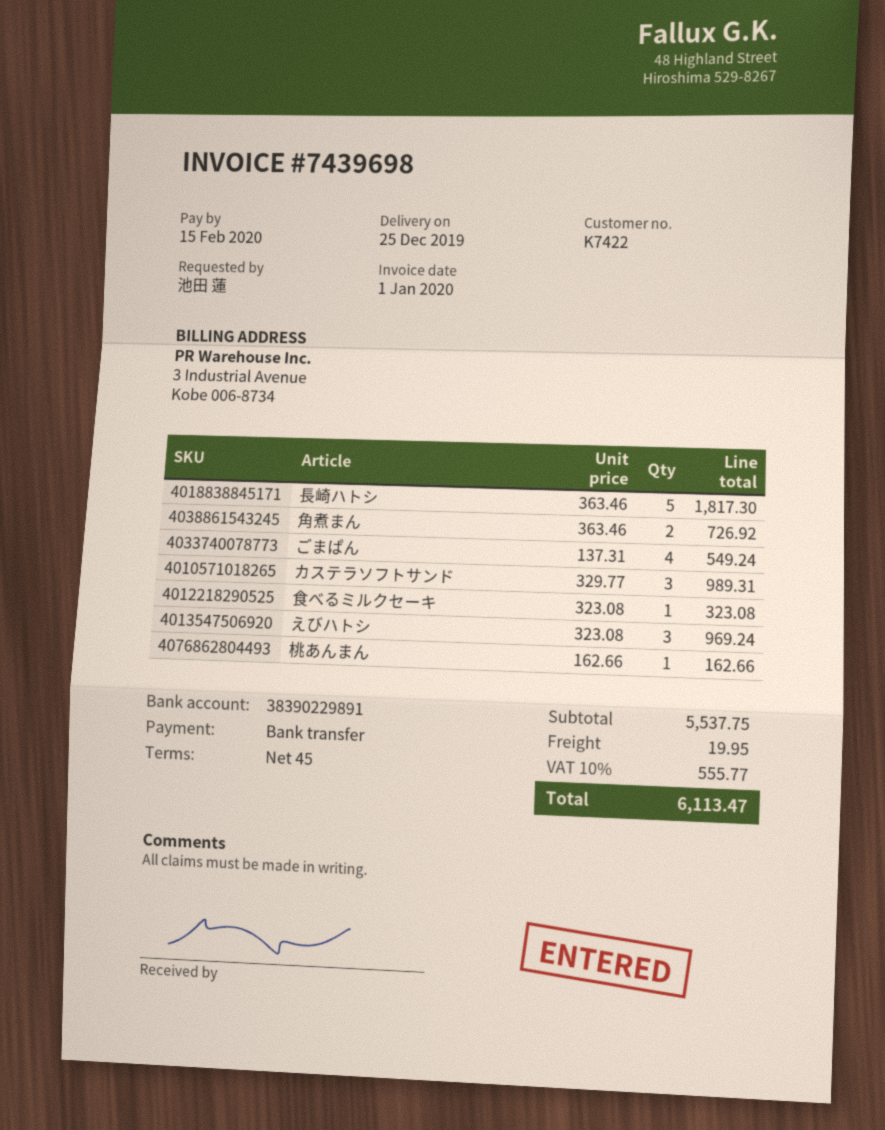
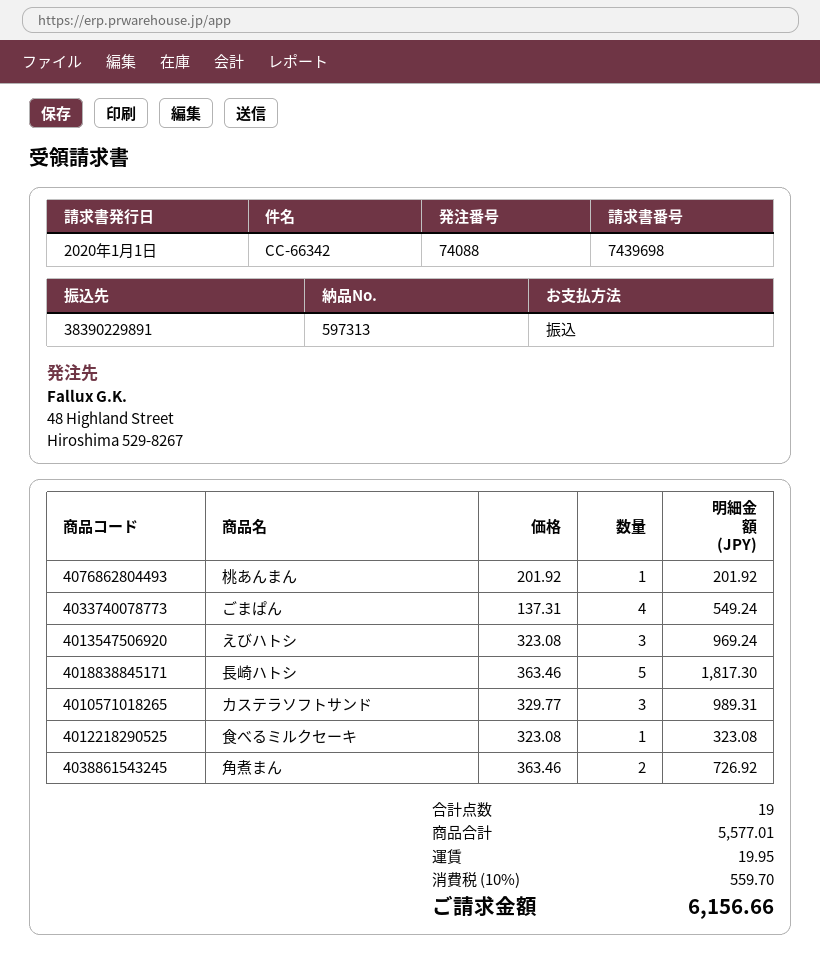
桃あんまん: 1 x 162.66 = 162.66 -> 1 x 201.92 = 201.92
subtotal: 5537.75 -> 5577.01
tax: 10% = 555.77 -> 10% = 559.70
total: 6113.47 -> 6156.66

